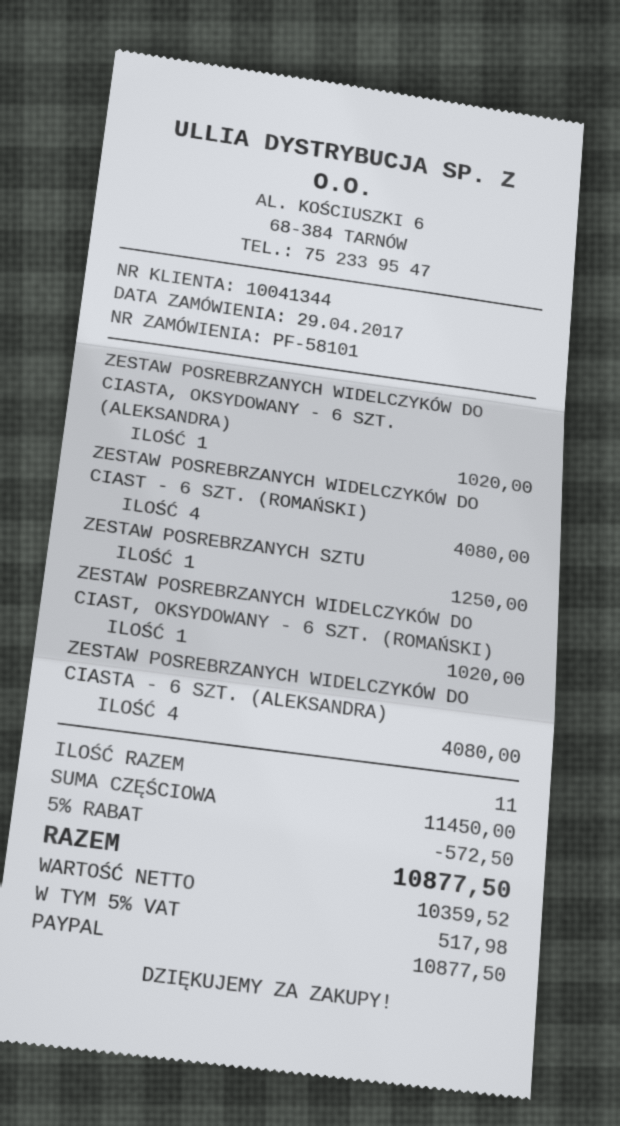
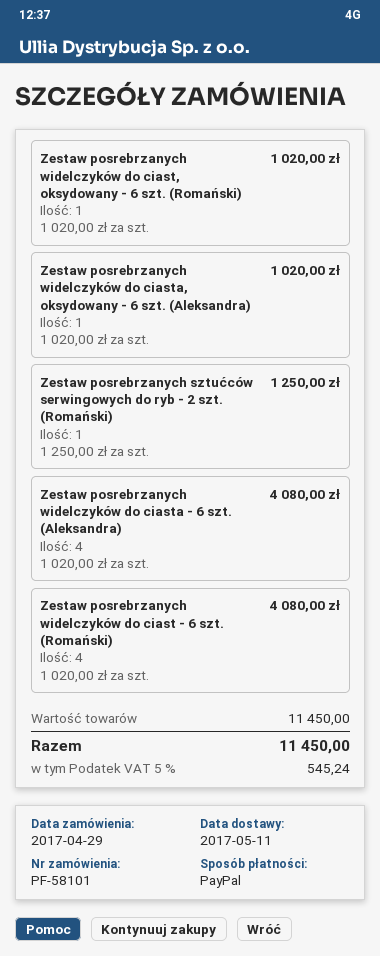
discount: 5% = 572.50 -> none
tax: 5% = 517.98 -> 5% = 545.24
total: 10877.50 -> 11450.00

